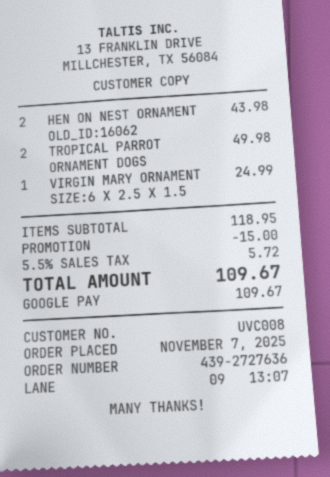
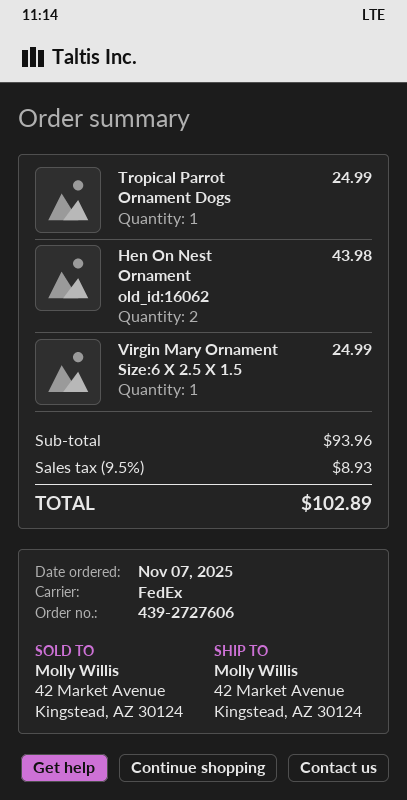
order number: 439-2727636 -> 439-2727606
TROPICAL PARROT ORNAMENT DOGS: 2 for 49.98 -> 1 for 24.99
subtotal: 118.95 -> 93.96
discount: 15.00 -> none
tax: 5.5% = 5.72 -> 9.5% = 8.93
total: 109.67 -> 102.89

